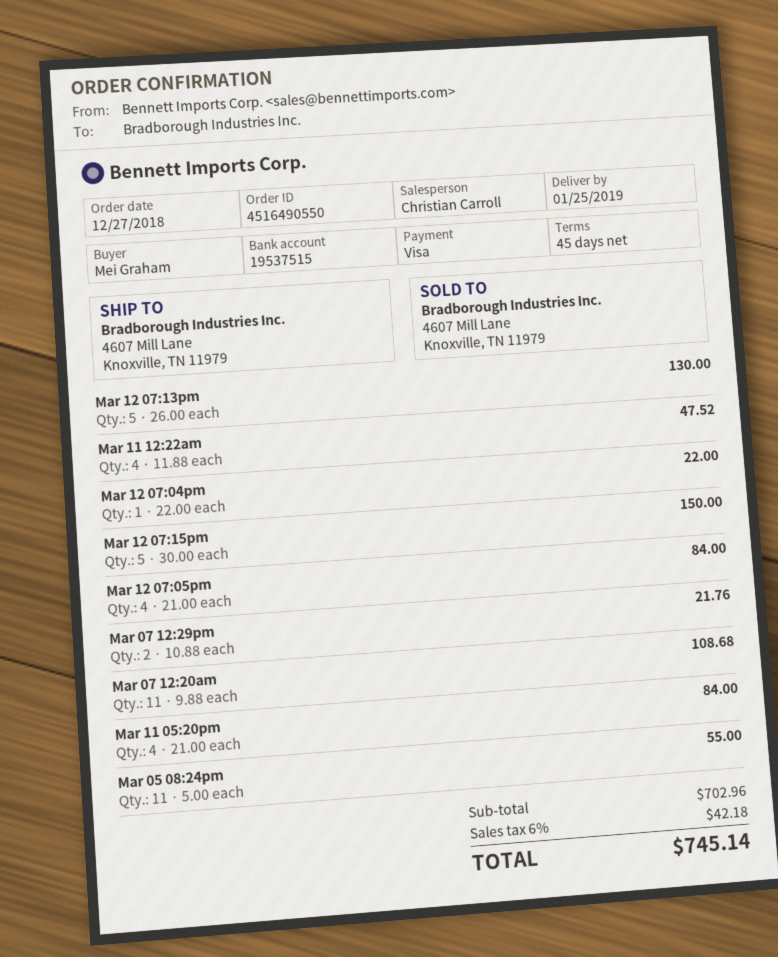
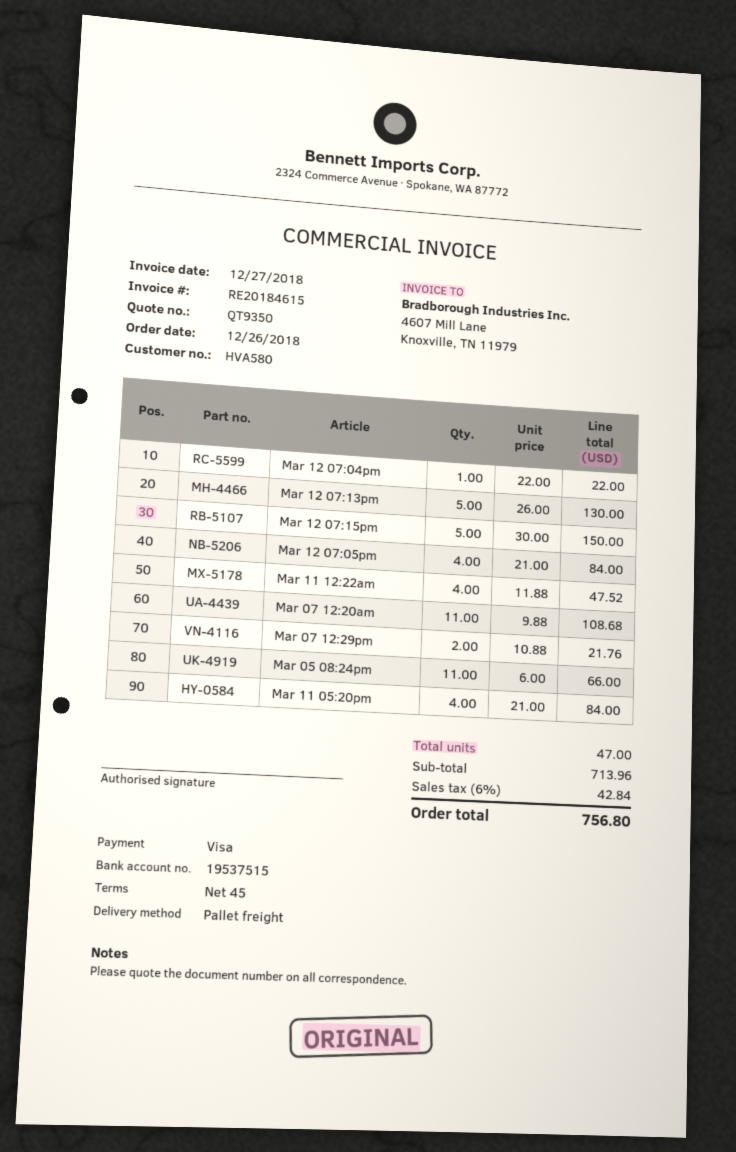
order date: 2018-12-27 -> 2018-12-26
Mar 05 08:24pm: 11 x 5.00 = 55.00 -> 11 x 6.00 = 66.00
subtotal: 702.96 -> 713.96
tax: 6% = 42.18 -> 6% = 42.84
total: 745.14 -> 756.80

